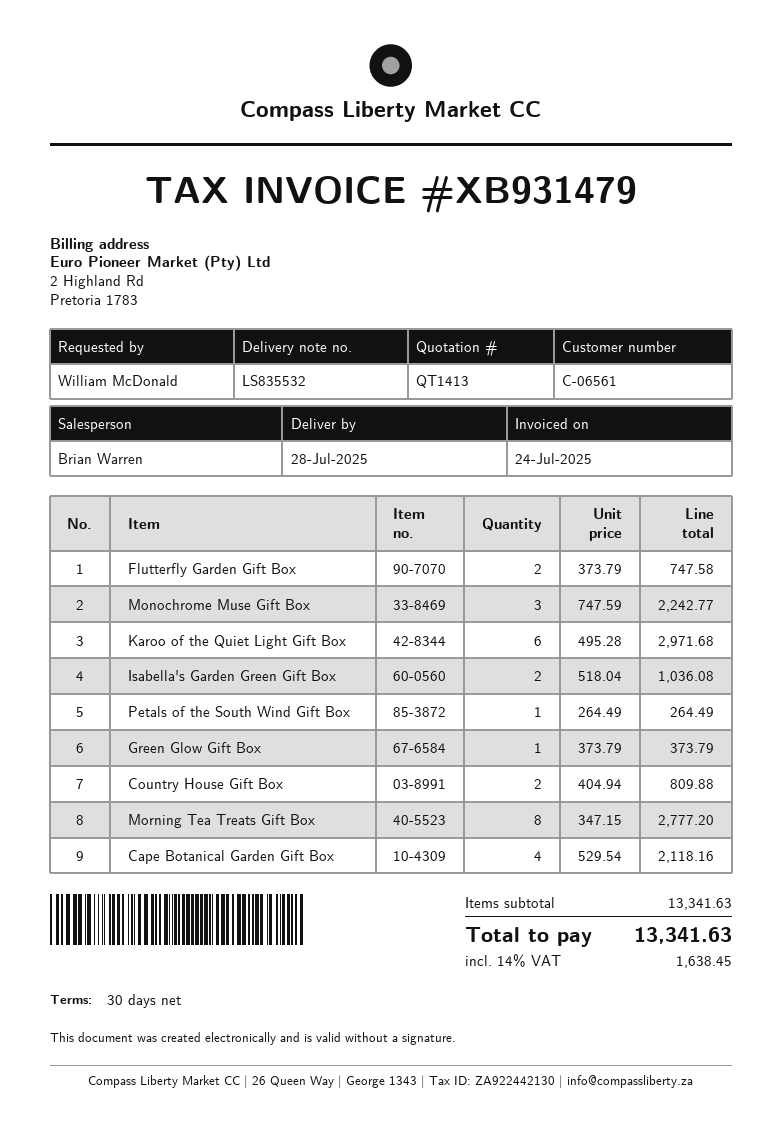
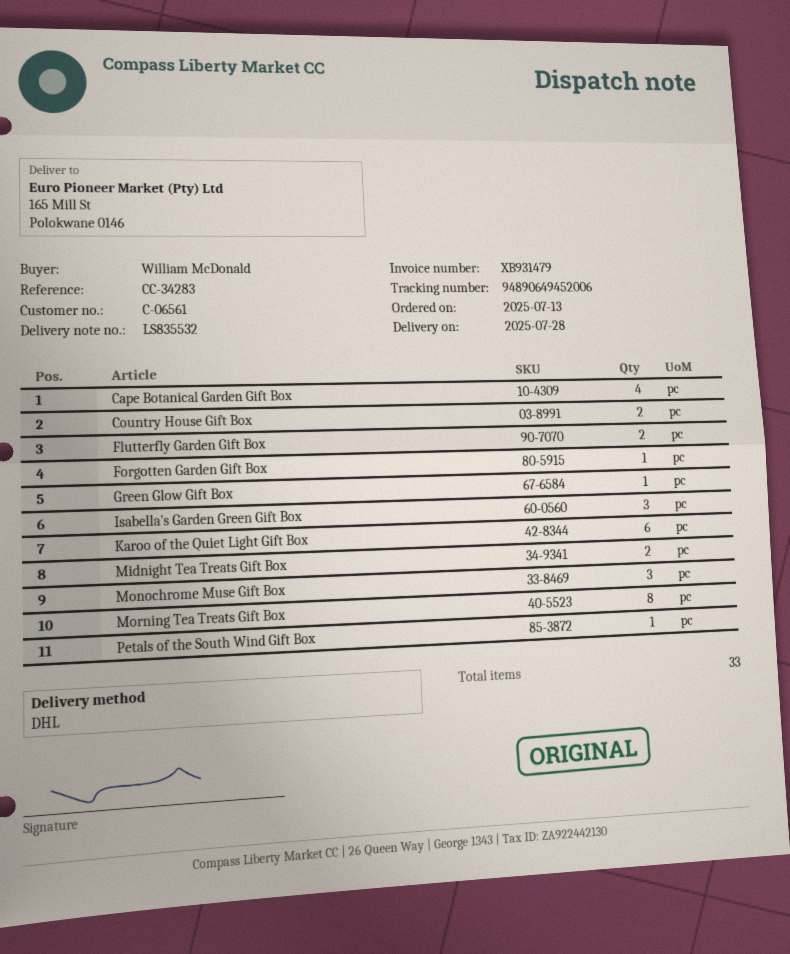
Isabella's Garden Green Gift Box: 2 -> 3
Forgotten Garden Gift Box: none -> 1
Midnight Tea Treats Gift Box: none -> 2

